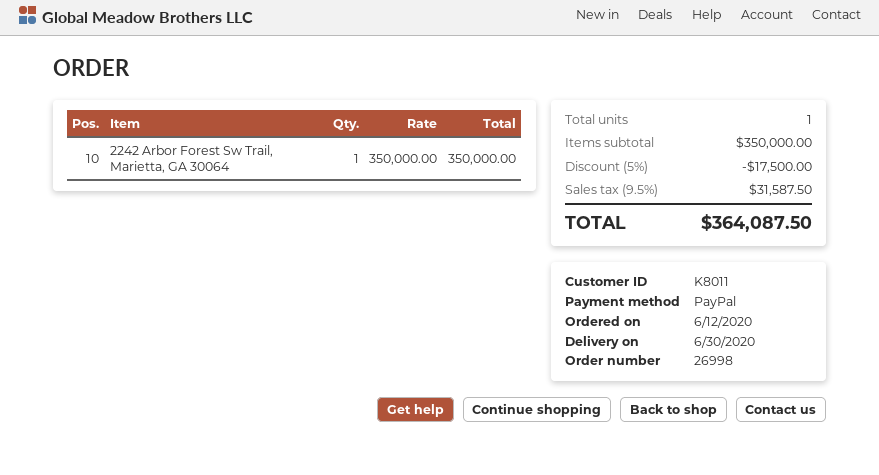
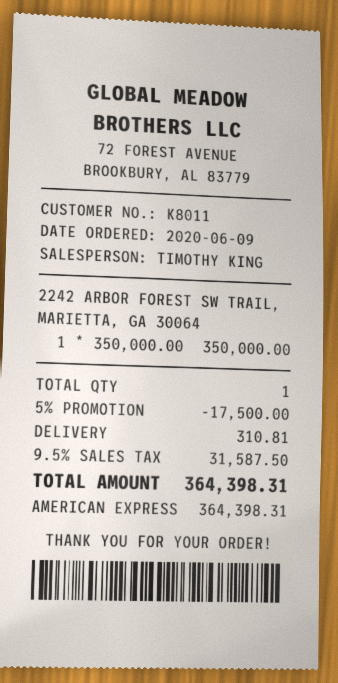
order date: 2020-06-12 -> 2020-06-09
payment method: PayPal -> American Express
shipping: none -> 310.81
total: 364087.50 -> 364398.31

